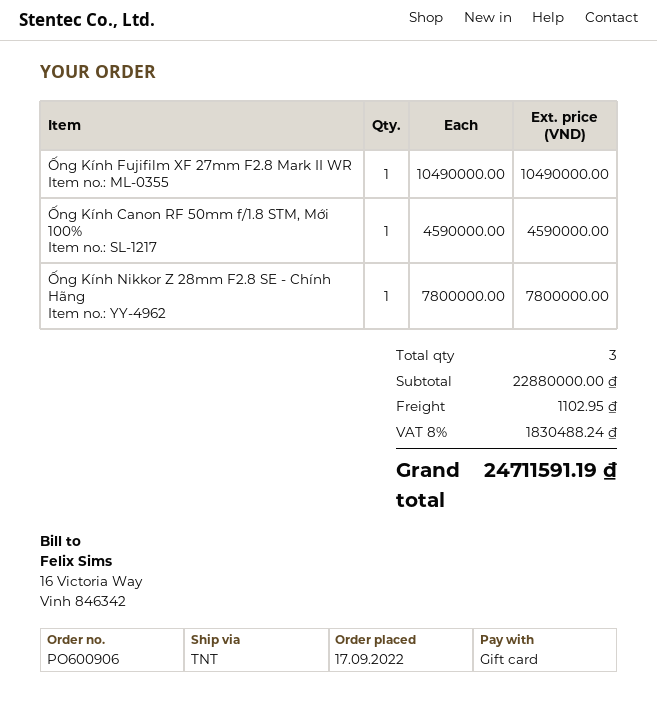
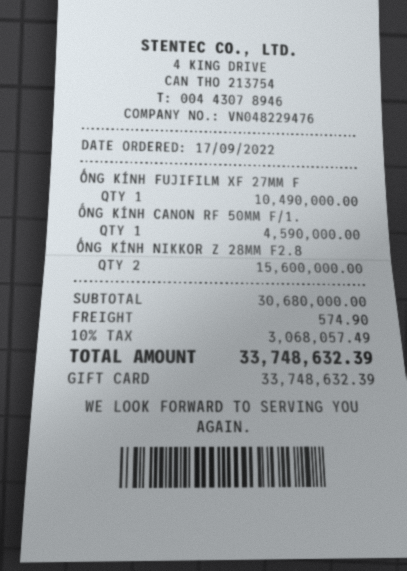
Ống Kính Nikkor Z 28mm F2.8 SE - Chính Hãng: 1 for 7800000.00 -> 2 for 15600000.00
subtotal: 22880000.00 -> 30680000.00
shipping: 1102.95 -> 574.90
tax: 8% = 1830488.24 -> 10% = 3068057.49
total: 24711591.19 -> 33748632.39

